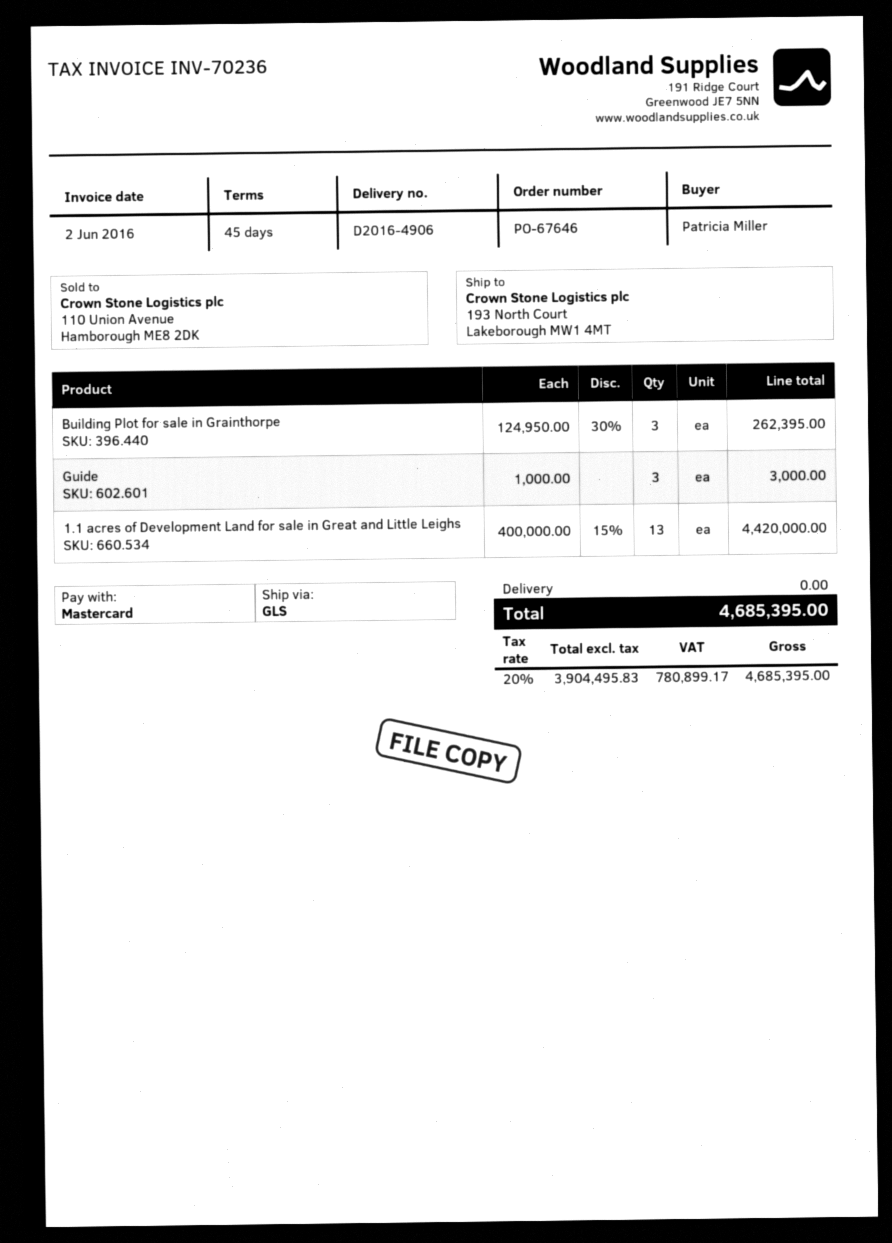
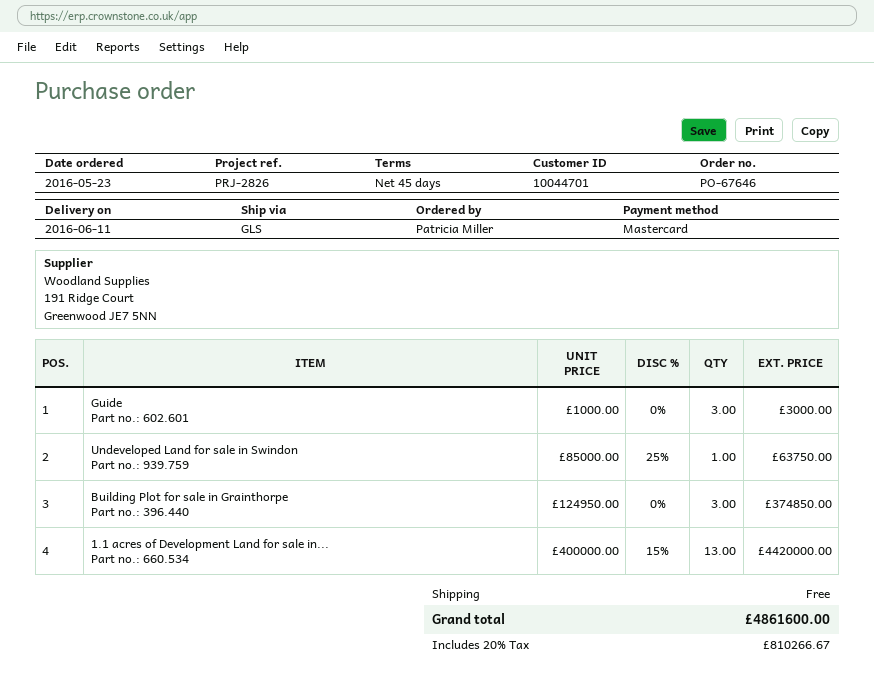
Building Plot for sale in Grainthorpe: 3 x 124950.00 - 30% = 262395.00 -> 3 x 124950.00 = 374850.00
Undeveloped Land for sale in Swindon: none -> 1 x 85000.00 - 25% = 63750.00
tax: 20% = 780899.17 -> 20% = 810266.67
total: 4685395.00 -> 4861600.00

